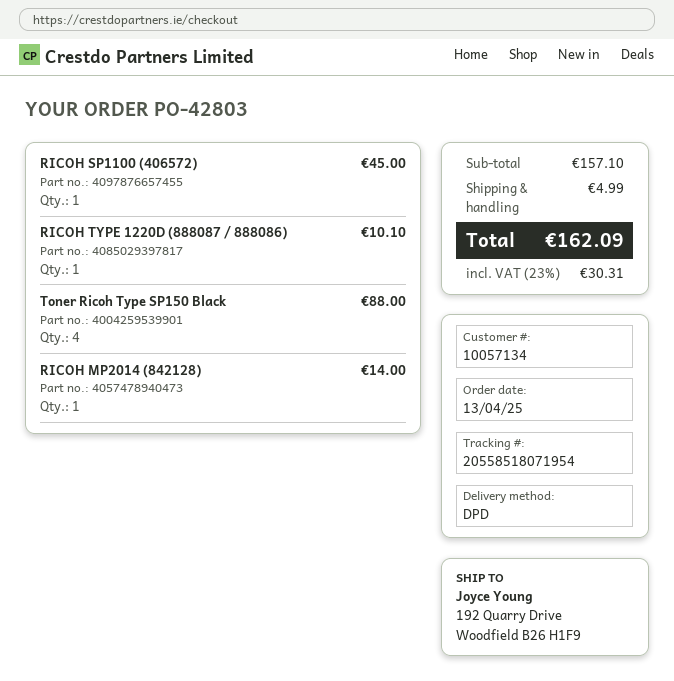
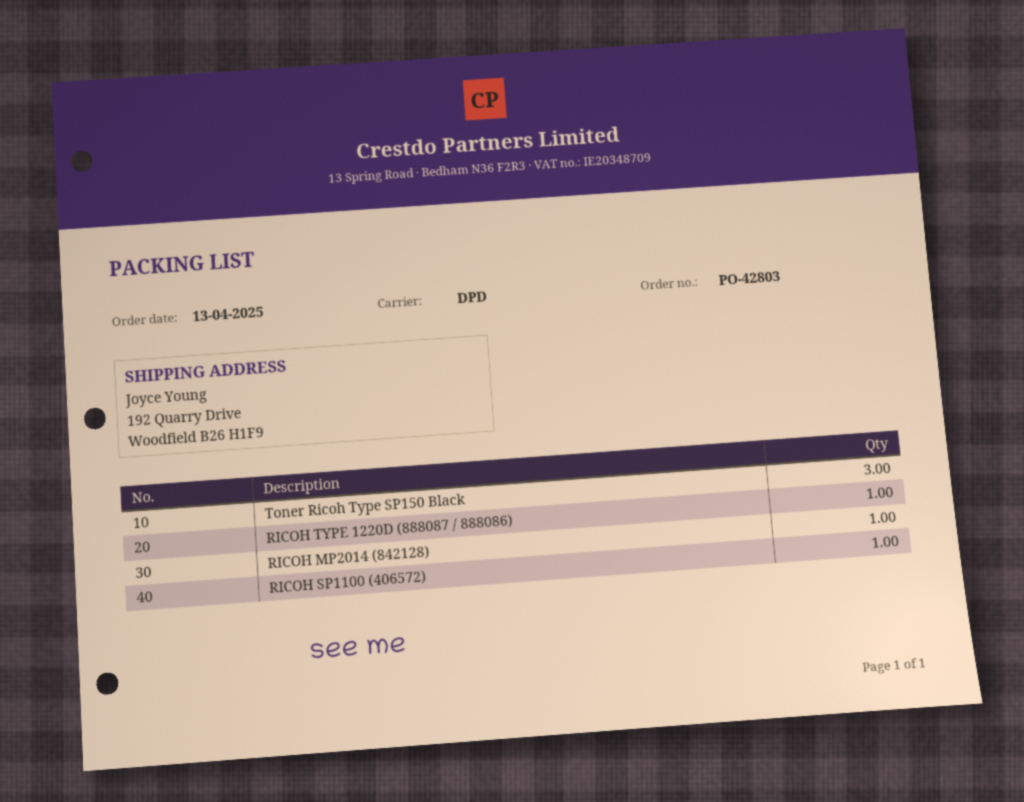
Toner Ricoh Type SP150 Black: 4 -> 3

